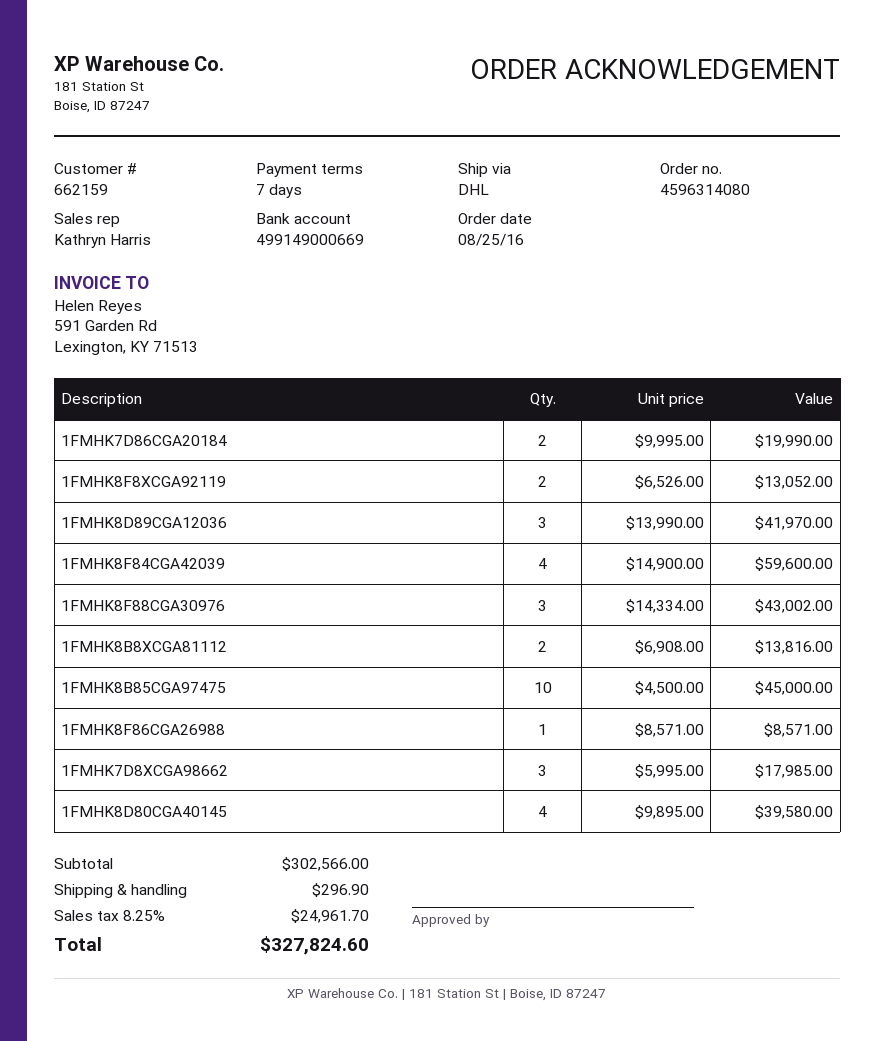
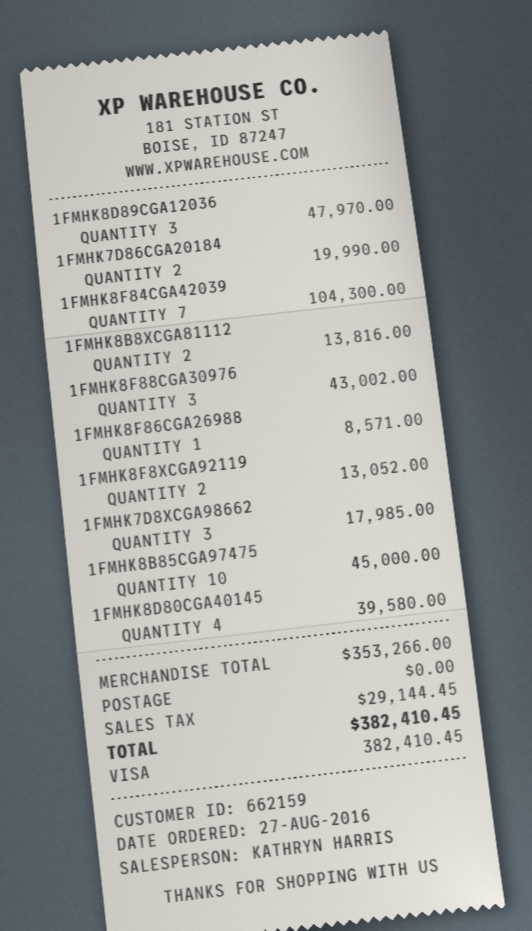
order date: 2016-08-25 -> 2016-08-27
1FMHK8D89CGA12036: 3 for 41970.00 -> 3 for 47970.00
1FMHK8F84CGA42039: 4 for 59600.00 -> 7 for 104300.00
subtotal: 302566.00 -> 353266.00
shipping: 296.90 -> 0.00
tax: 24961.70 -> 29144.45
total: 327824.60 -> 382410.45

